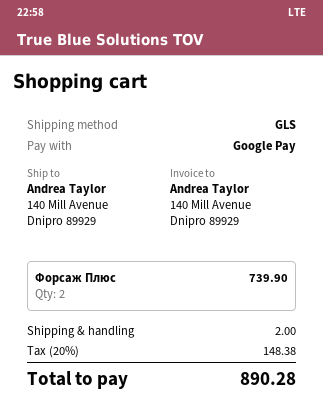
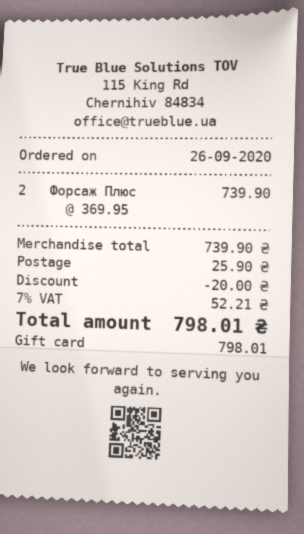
payment method: Google Pay -> gift card
discount: none -> 20.00
shipping: 2.00 -> 25.90
tax: 20% = 148.38 -> 7% = 52.21
total: 890.28 -> 798.01

